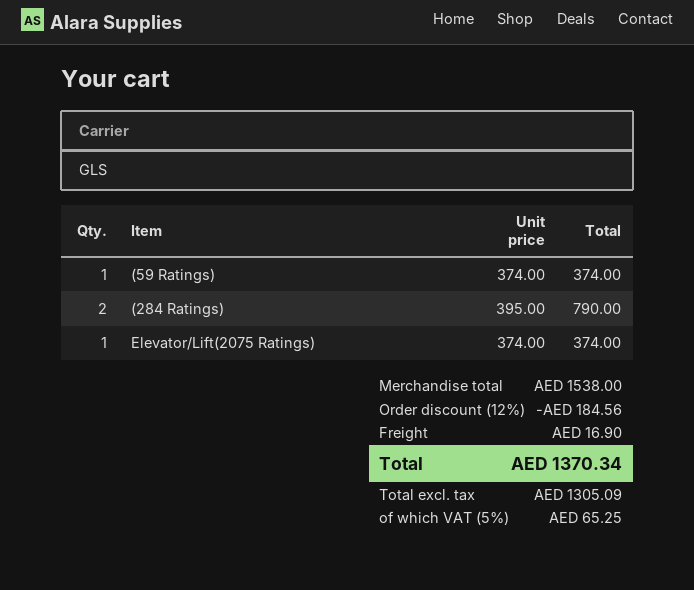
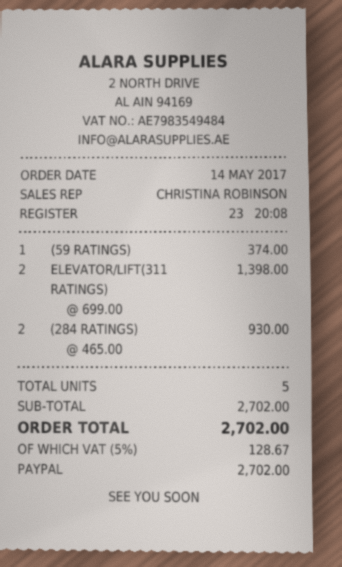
(284 Ratings): 2 x 395.00 = 790.00 -> 2 x 465.00 = 930.00
Elevator/Lift(2075 Ratings): 1 x 374.00 = 374.00 -> none
ELEVATOR/LIFT(311 RATINGS): none -> 2 x 699.00 = 1398.00
subtotal: 1538.00 -> 2702.00
discount: 12% = 184.56 -> none
shipping: 16.90 -> none
tax: 5% = 65.25 -> 5% = 128.67
total: 1370.34 -> 2702.00

